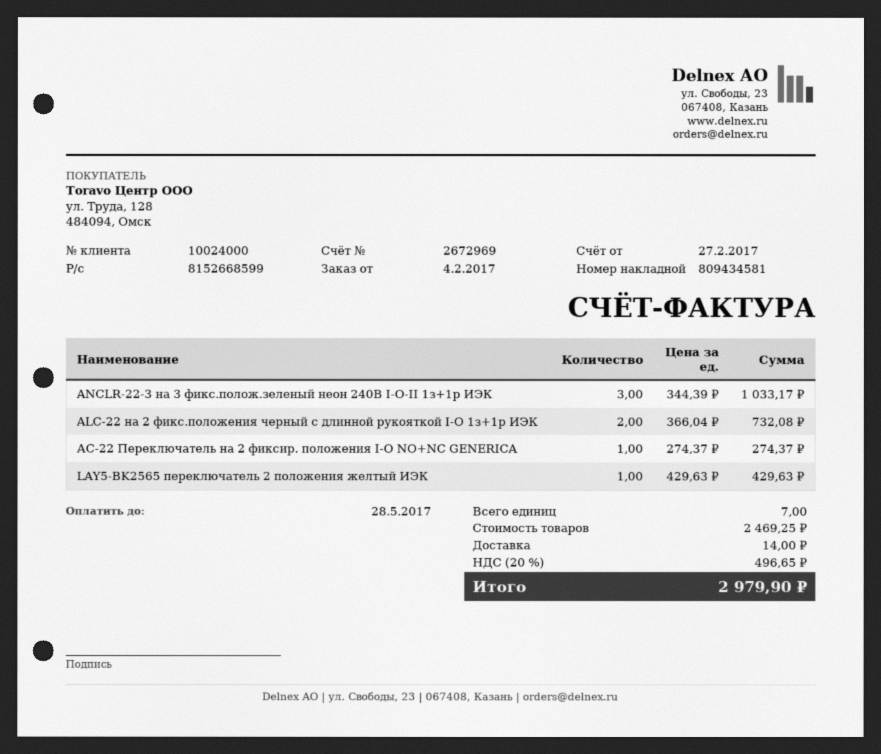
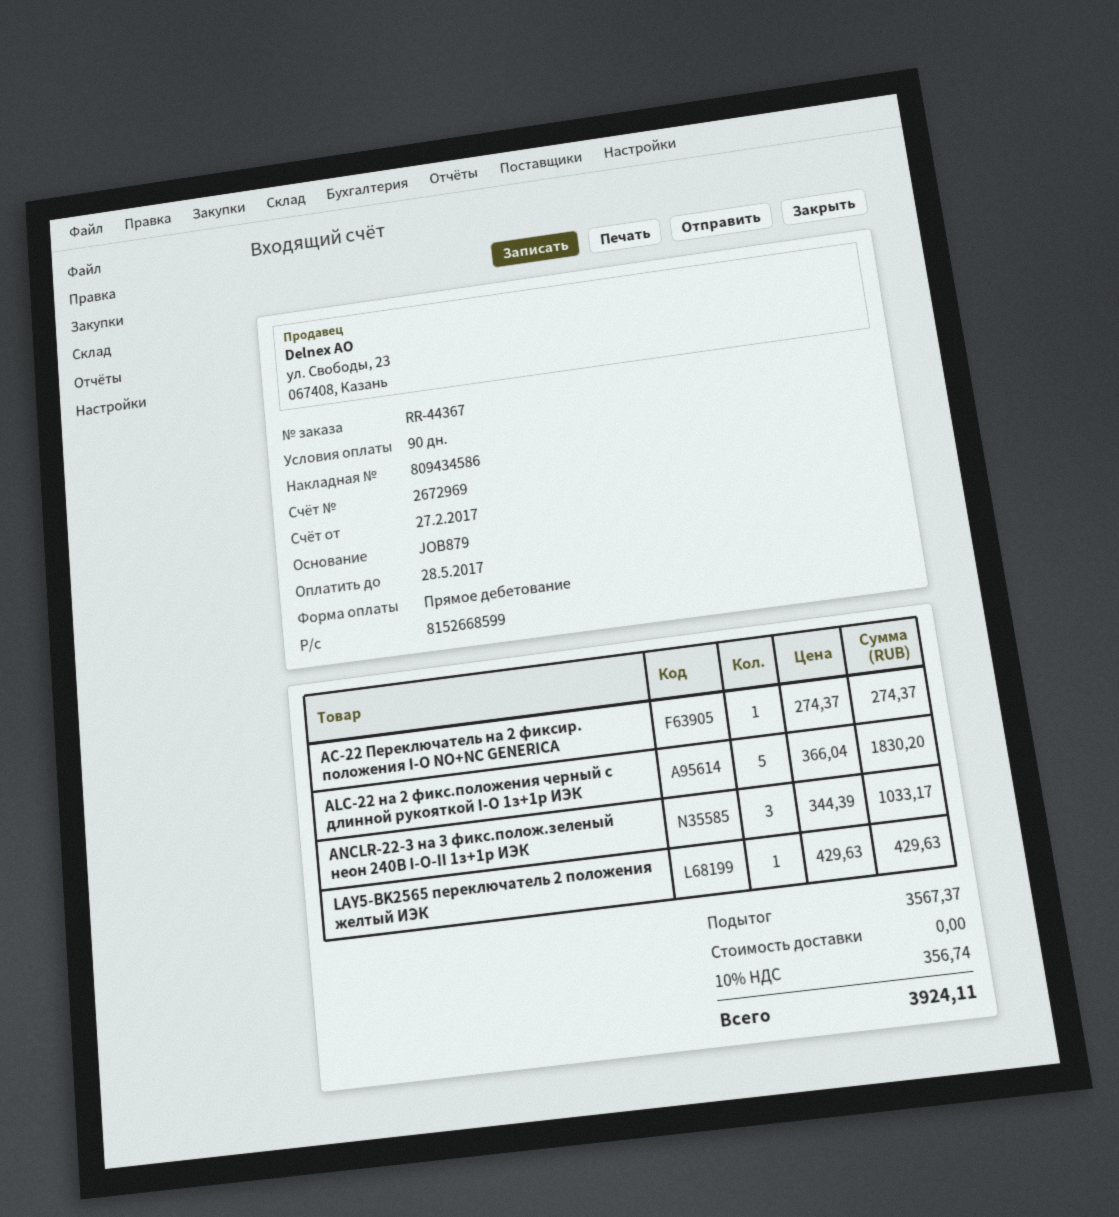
delivery note number: 809434581 -> 809434586
ALC-22 на 2 фикс.положения черный с длинной рукояткой I-O 1з+1р ИЭК: 2 x 366.04 = 732.08 -> 5 x 366.04 = 1830.20
subtotal: 2469.25 -> 3567.37
shipping: 14.00 -> 0.00
tax: 20% = 496.65 -> 10% = 356.74
total: 2979.90 -> 3924.11

